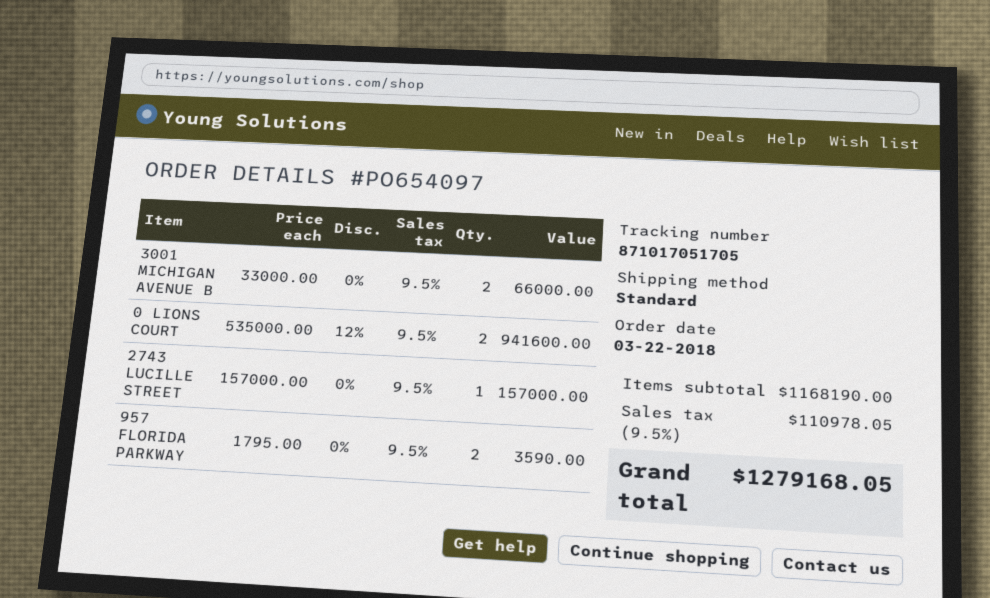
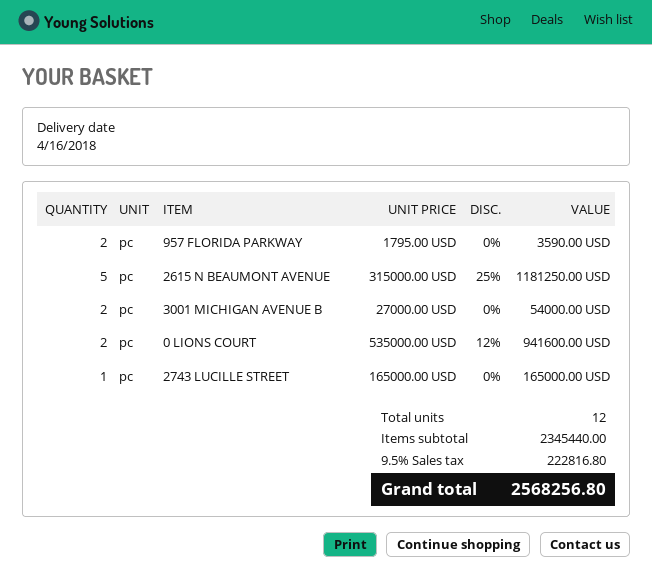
3001 MICHIGAN AVENUE B: 2 x 33000.00 = 66000.00 -> 2 x 27000.00 = 54000.00
2743 LUCILLE STREET: 1 x 157000.00 = 157000.00 -> 1 x 165000.00 = 165000.00
2615 N BEAUMONT AVENUE: none -> 5 x 315000.00 - 25% = 1181250.00
subtotal: 1168190.00 -> 2345440.00
tax: 9.5% = 110978.05 -> 9.5% = 222816.80
total: 1279168.05 -> 2568256.80

